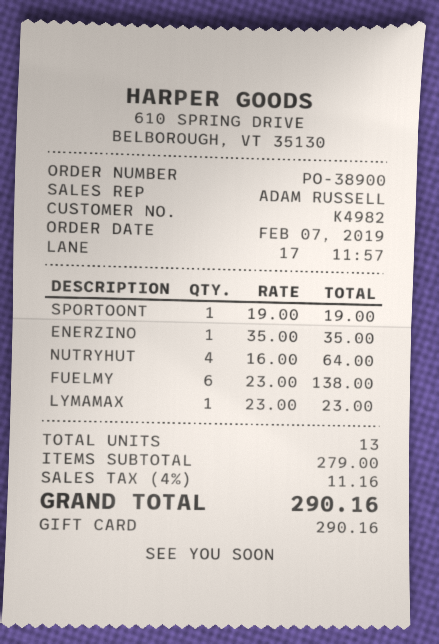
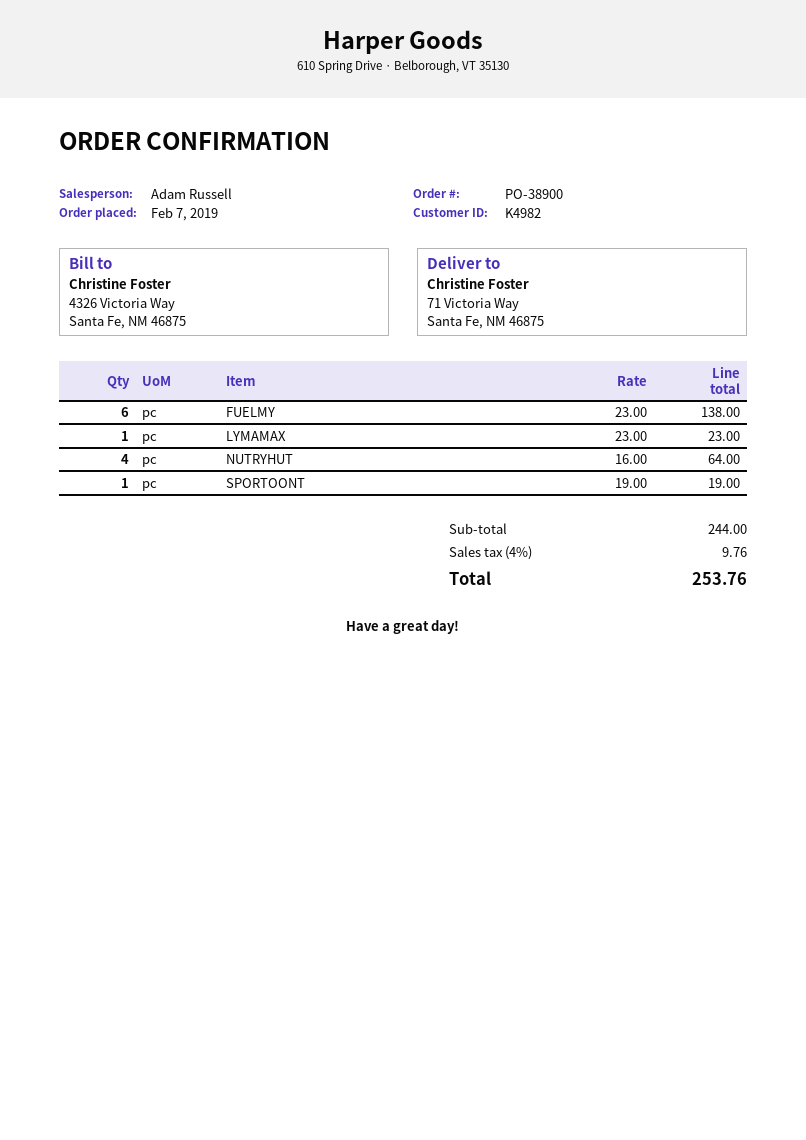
ENERZINO: 1 x 35.00 = 35.00 -> none
subtotal: 279.00 -> 244.00
tax: 4% = 11.16 -> 4% = 9.76
total: 290.16 -> 253.76

